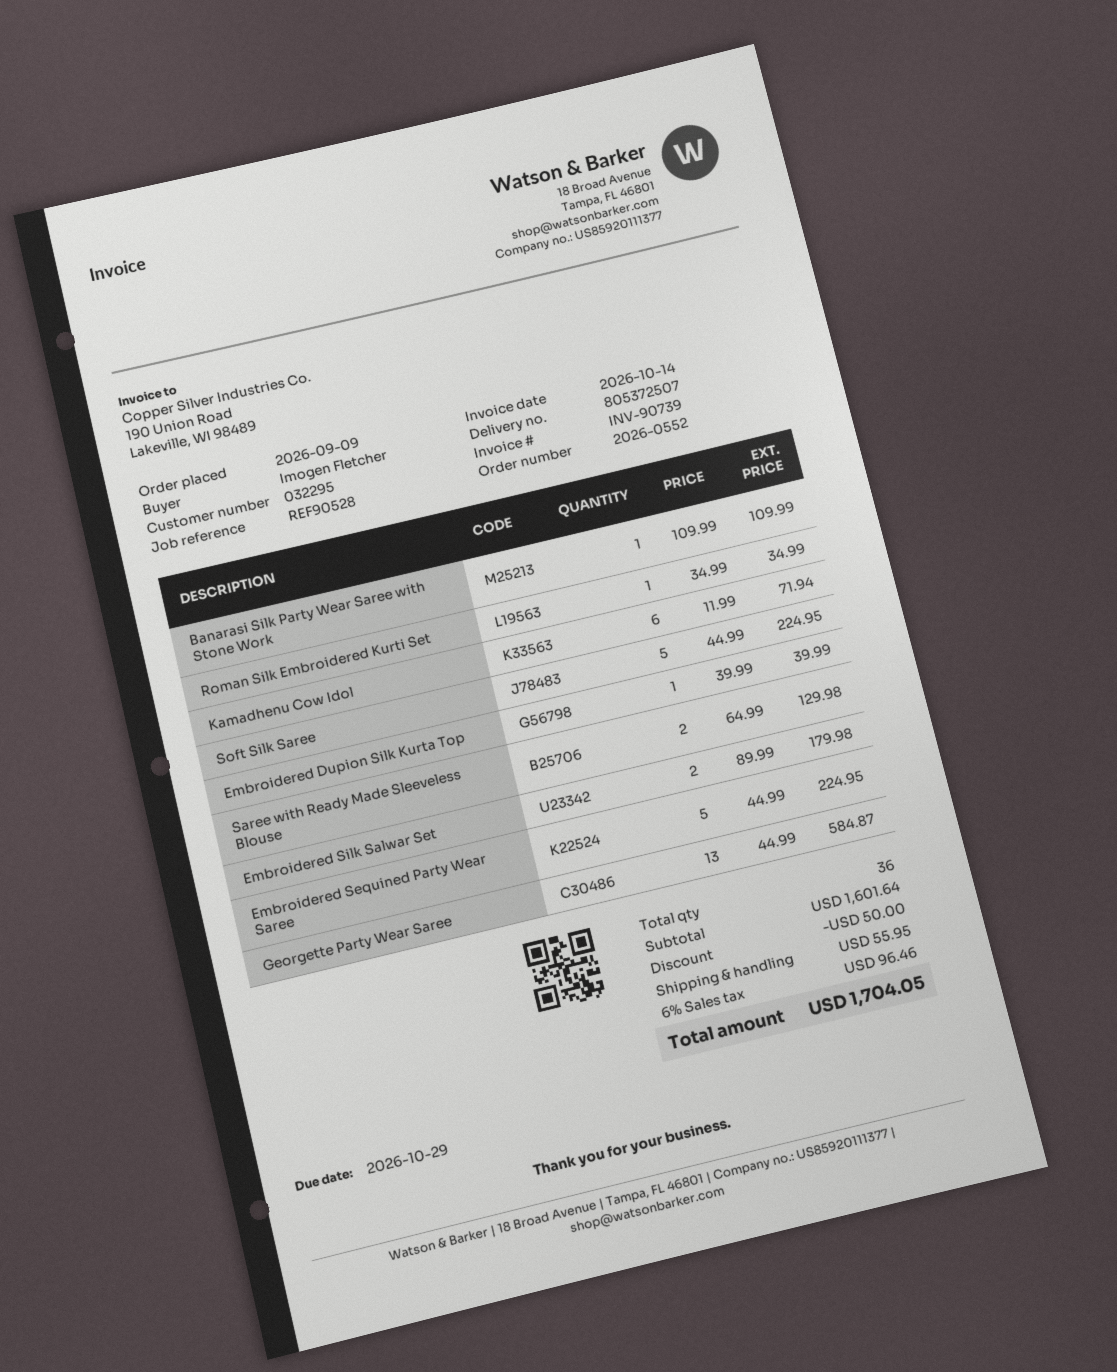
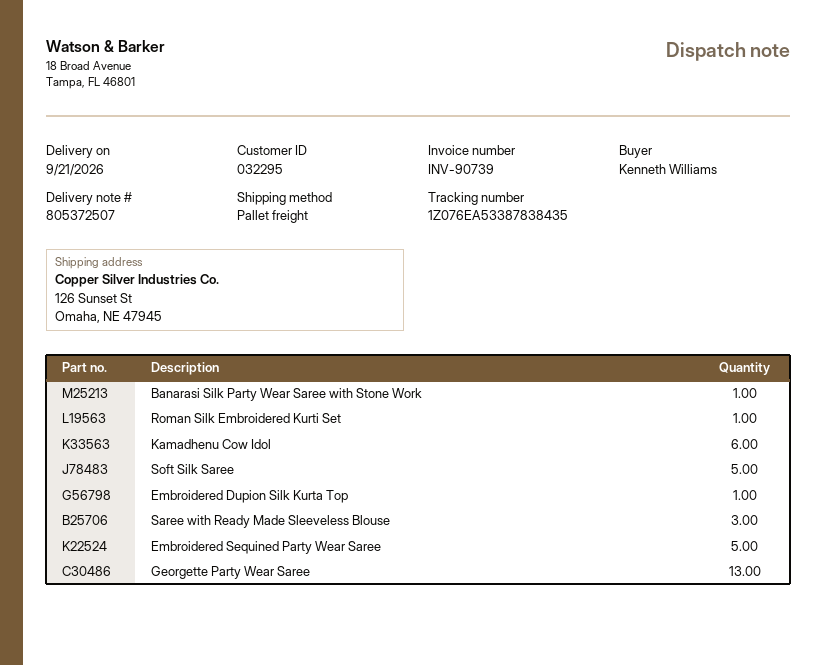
ordered by: Imogen Fletcher -> Kenneth Williams
Saree with Ready Made Sleeveless Blouse: 2 -> 3
Embroidered Silk Salwar Set: 2 -> none

